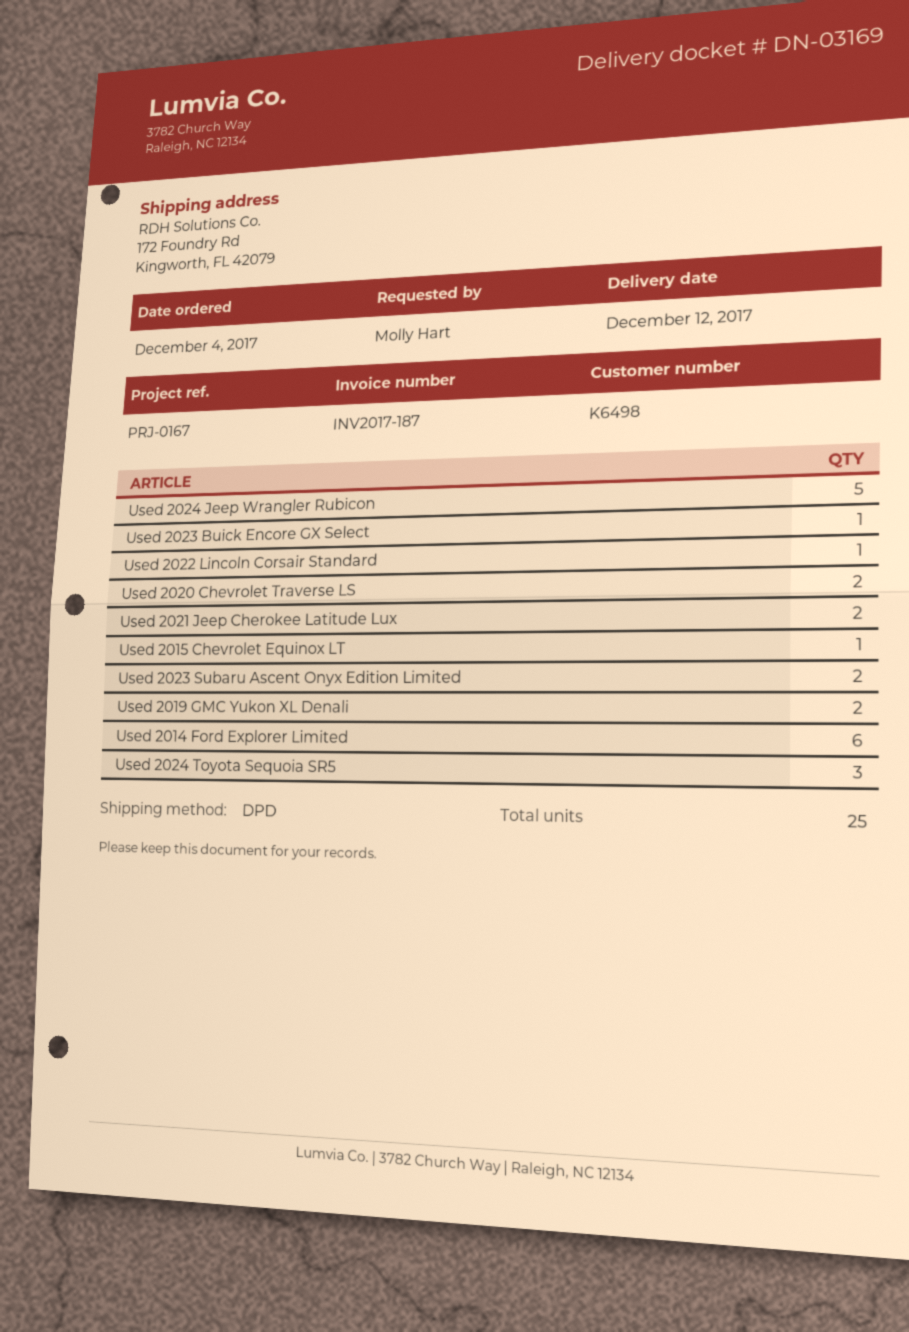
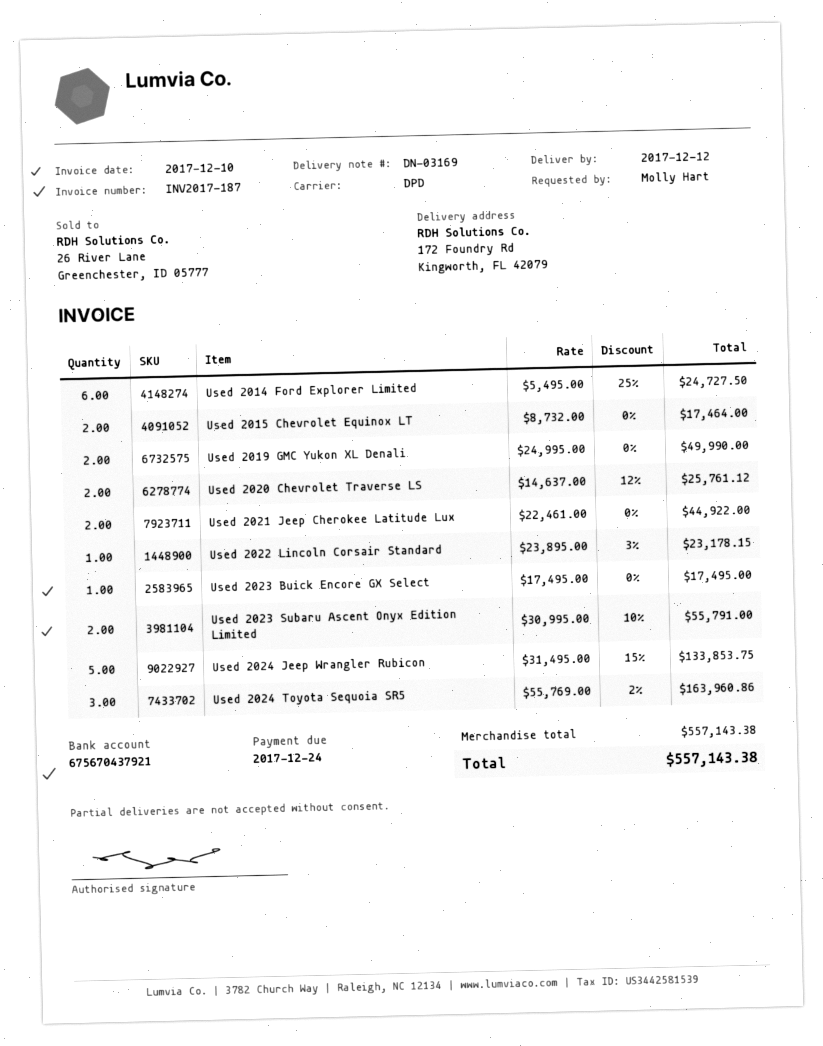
Used 2015 Chevrolet Equinox LT: 1 -> 2

